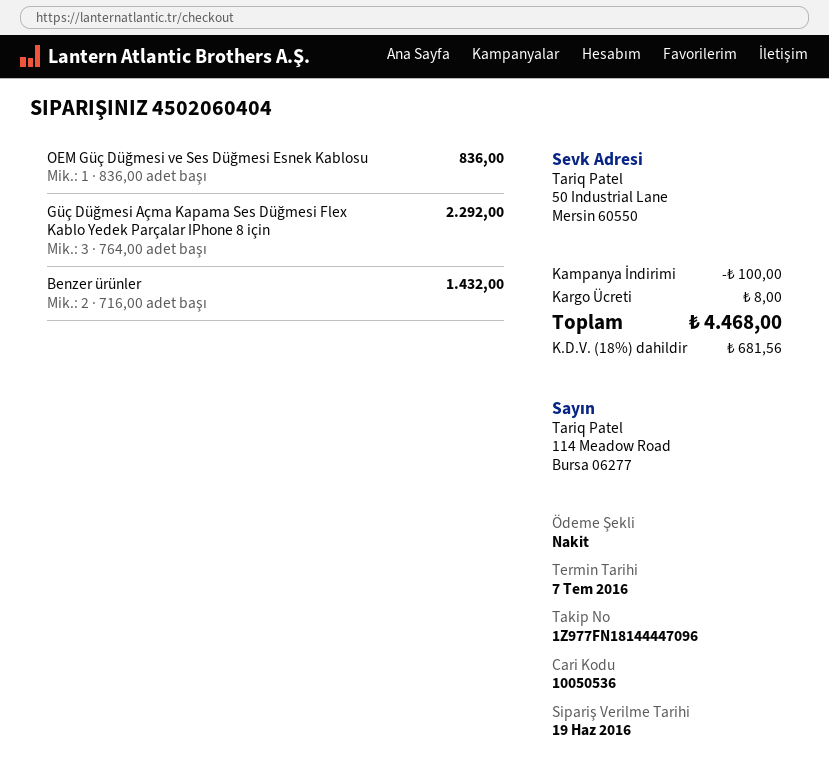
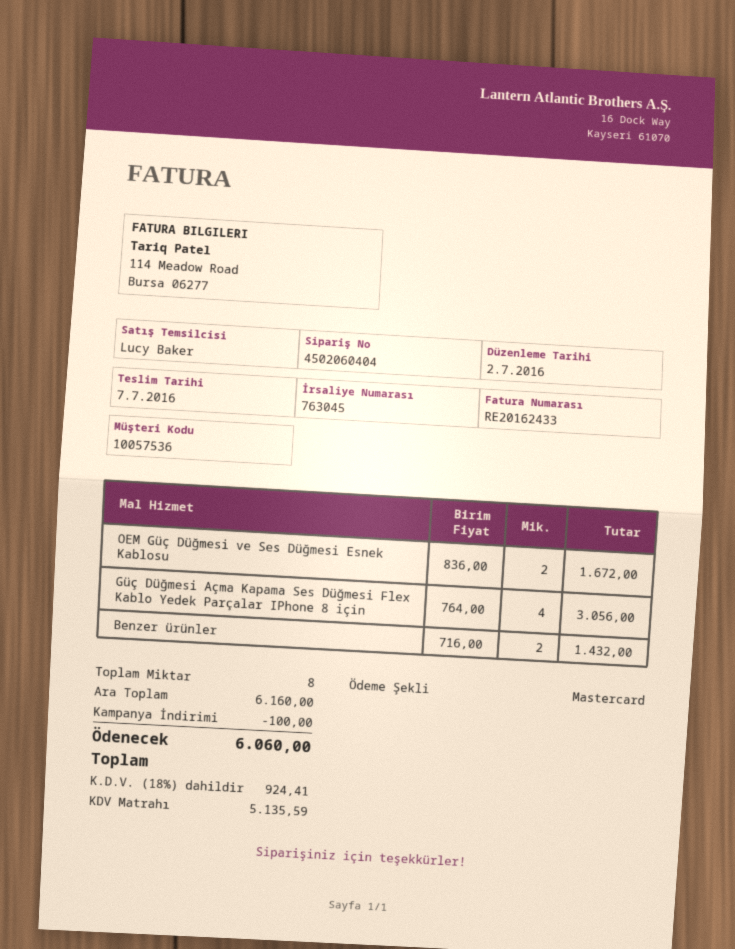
customer number: 10050536 -> 10057536
payment method: cash -> Mastercard
OEM Güç Düğmesi ve Ses Düğmesi Esnek Kablosu: 1 x 836.00 = 836.00 -> 2 x 836.00 = 1672.00
Güç Düğmesi Açma Kapama Ses Düğmesi Flex Kablo Yedek Parçalar IPhone 8 için: 3 x 764.00 = 2292.00 -> 4 x 764.00 = 3056.00
shipping: 8.00 -> none
tax: 18% = 681.56 -> 18% = 924.41
total: 4468.00 -> 6060.00

